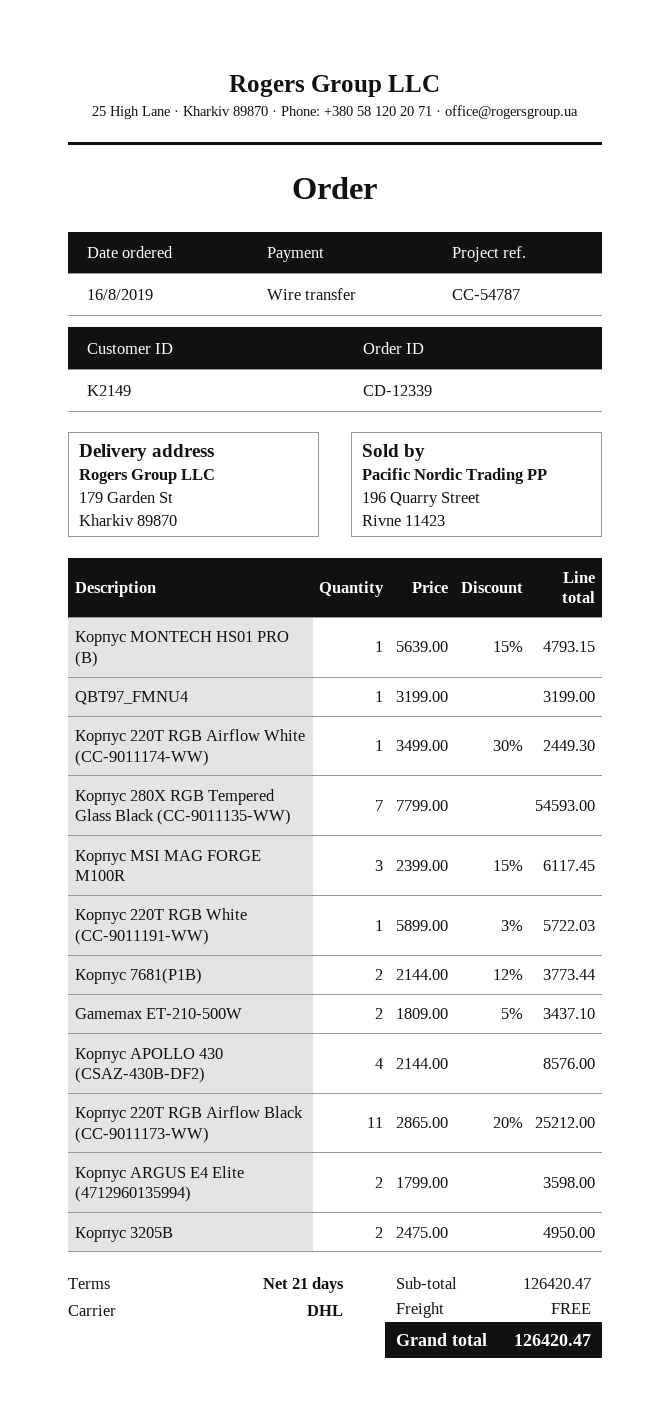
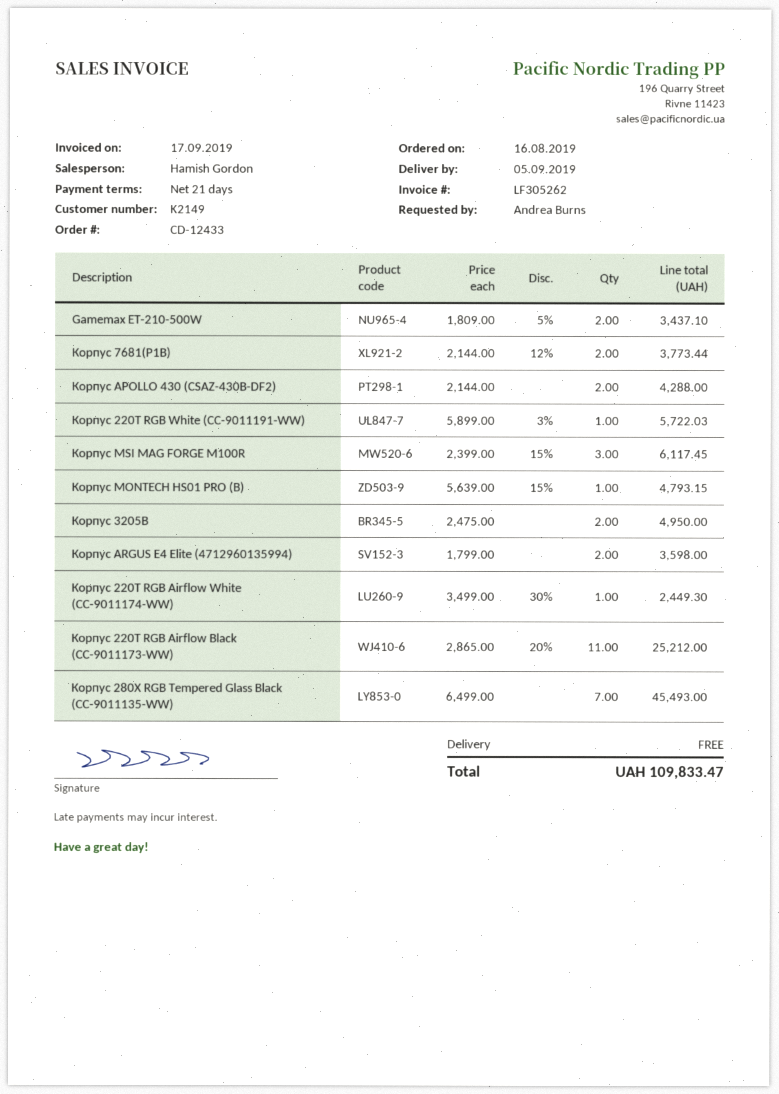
order number: CD-12339 -> CD-12433
QBT97_FMNU4: 1 x 3199.00 = 3199.00 -> none
Корпус 280X RGB Tempered Glass Black (CC-9011135-WW): 7 x 7799.00 = 54593.00 -> 7 x 6499.00 = 45493.00
Корпус APOLLO 430 (CSAZ-430B-DF2): 4 x 2144.00 = 8576.00 -> 2 x 2144.00 = 4288.00
total: 126420.47 -> 109833.47

